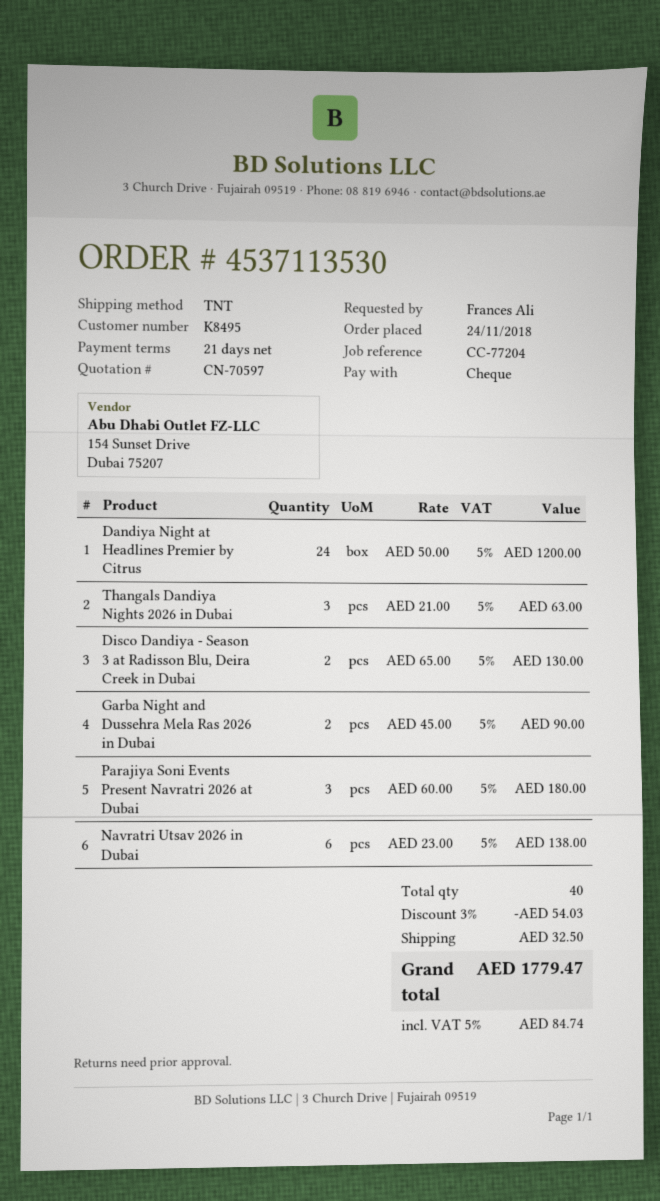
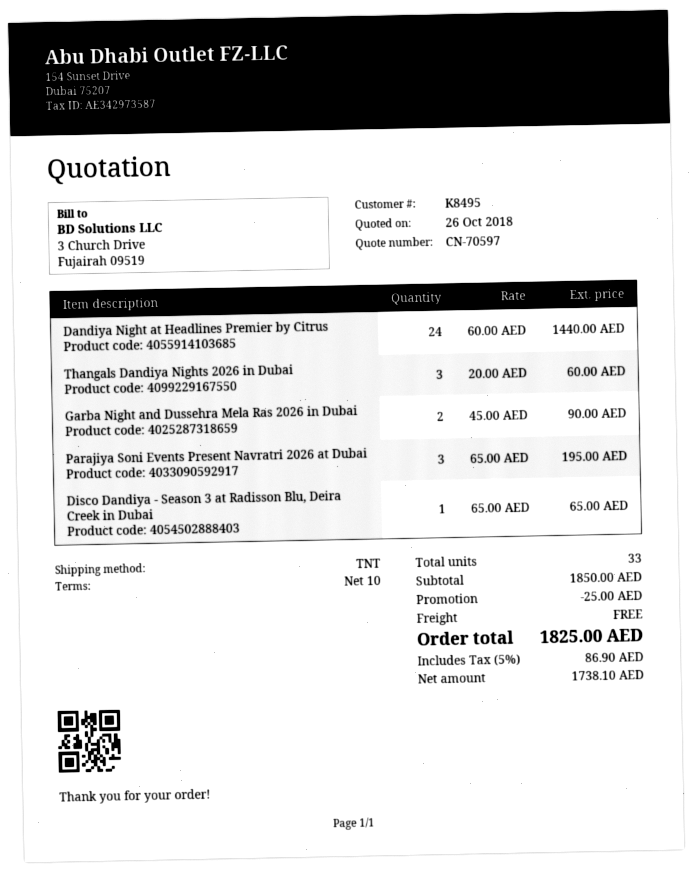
payment terms: 21 days -> 10 days
Dandiya Night at Headlines Premier by Citrus: 24 x 50.00 = 1200.00 -> 24 x 60.00 = 1440.00
Thangals Dandiya Nights 2026 in Dubai: 3 x 21.00 = 63.00 -> 3 x 20.00 = 60.00
Disco Dandiya - Season 3 at Radisson Blu, Deira Creek in Dubai: 2 x 65.00 = 130.00 -> 1 x 65.00 = 65.00
Parajiya Soni Events Present Navratri 2026 at Dubai: 3 x 60.00 = 180.00 -> 3 x 65.00 = 195.00
Navratri Utsav 2026 in Dubai: 6 x 23.00 = 138.00 -> none
total quantity: 40 -> 33
discount: 54.03 -> 25.00
shipping: 32.50 -> 0.00
tax: 5% = 84.74 -> 5% = 86.90
total: 1779.47 -> 1825.00

